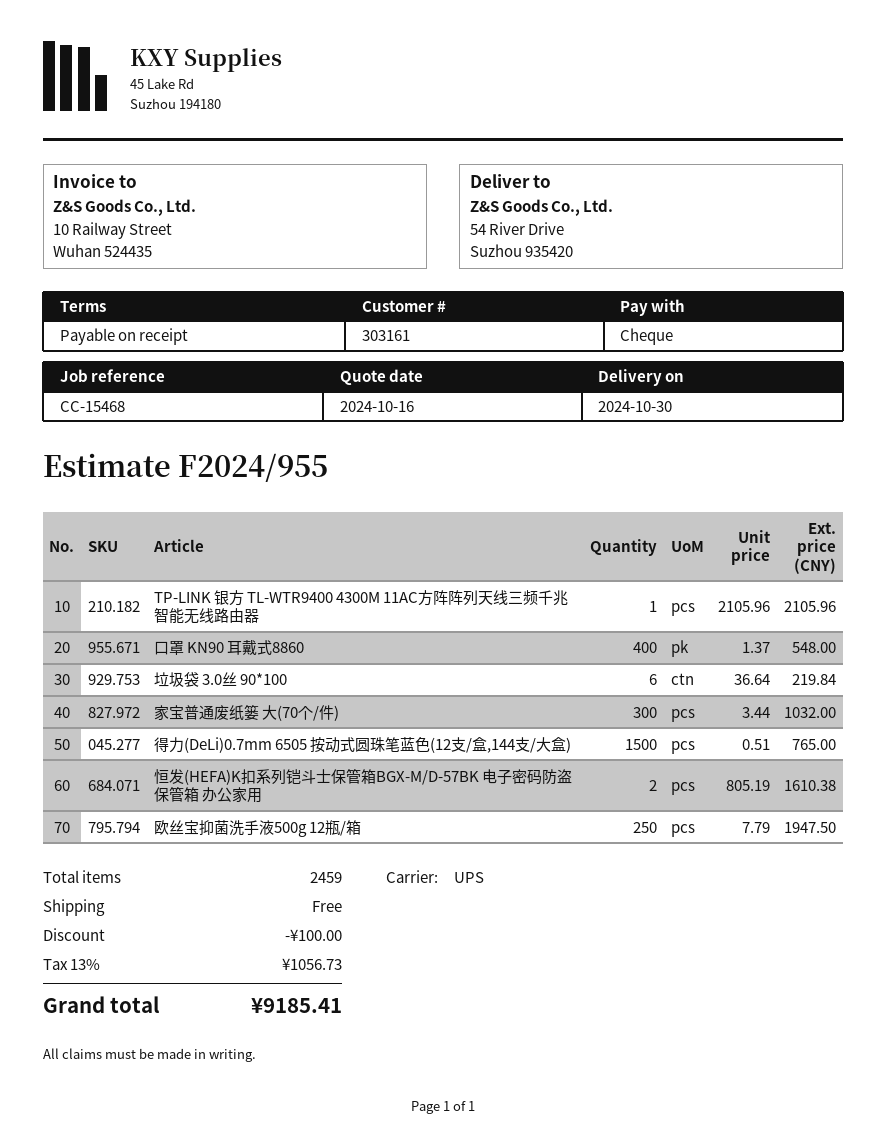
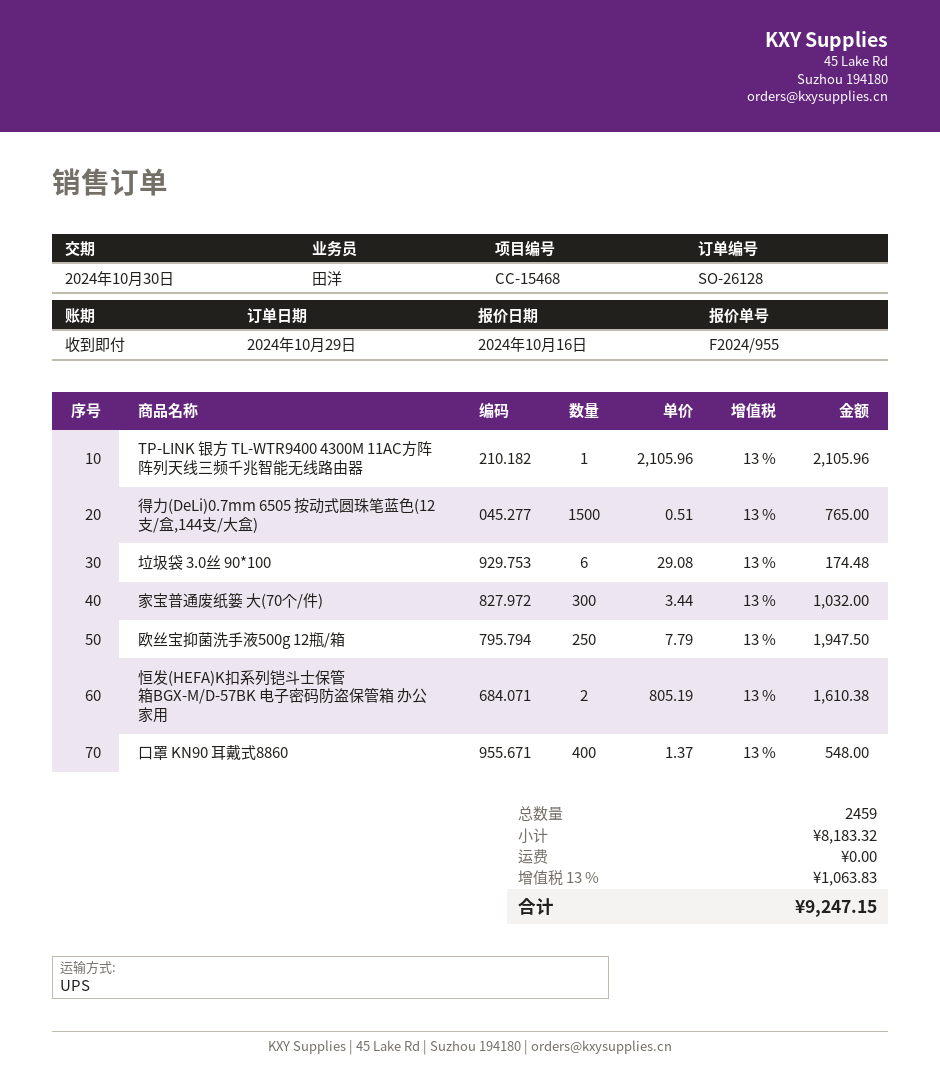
垃圾袋 3.0丝 90*100: 6 x 36.64 = 219.84 -> 6 x 29.08 = 174.48
discount: 100.00 -> none
tax: 13% = 1056.73 -> 13% = 1063.83
total: 9185.41 -> 9247.15

